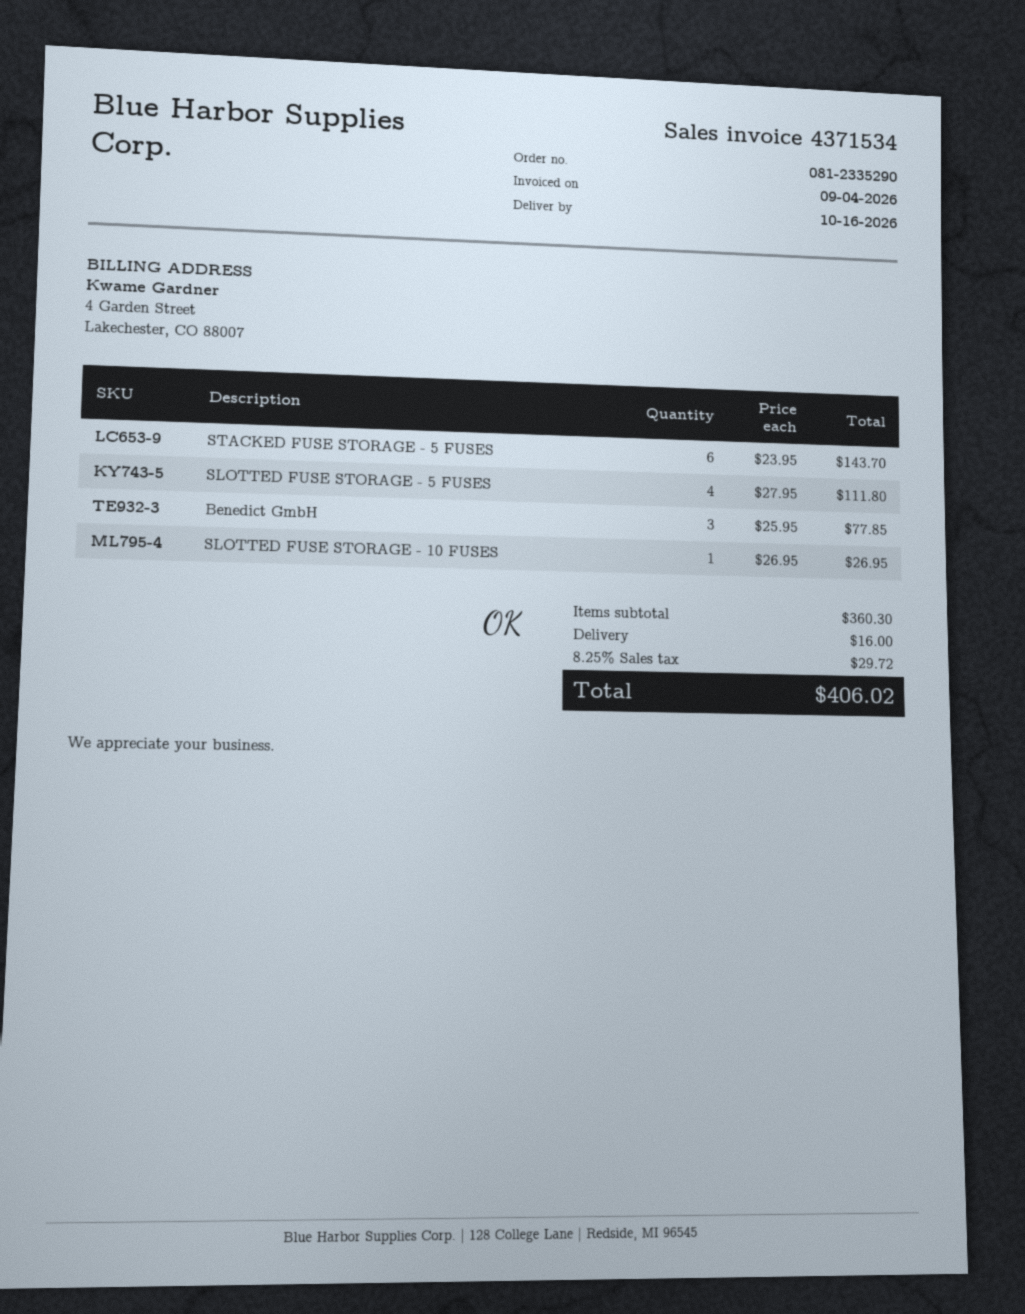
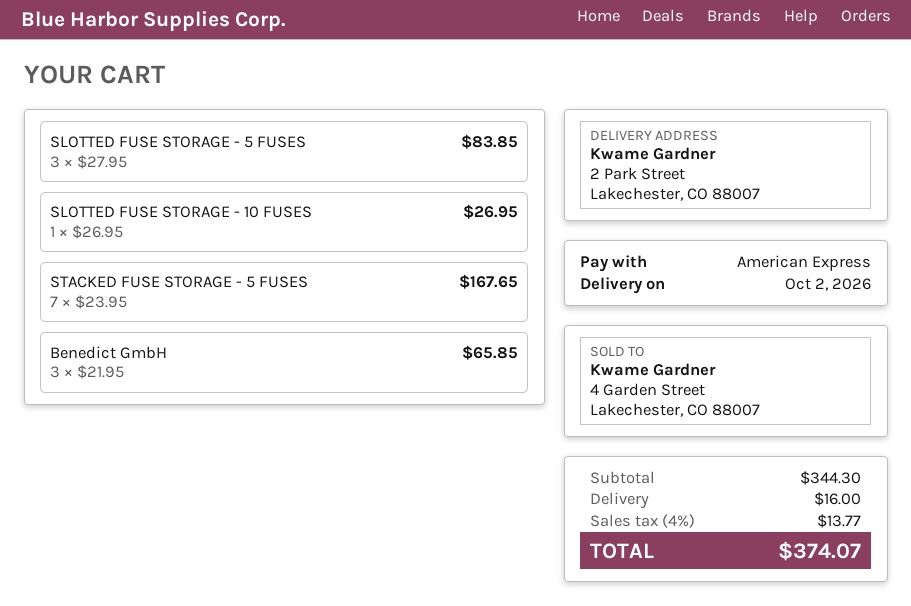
delivery date: 2026-10-16 -> 2026-10-02
STACKED FUSE STORAGE - 5 FUSES: 6 x 23.95 = 143.70 -> 7 x 23.95 = 167.65
SLOTTED FUSE STORAGE - 5 FUSES: 4 x 27.95 = 111.80 -> 3 x 27.95 = 83.85
Benedict GmbH: 3 x 25.95 = 77.85 -> 3 x 21.95 = 65.85
subtotal: 360.30 -> 344.30
tax: 8.25% = 29.72 -> 4% = 13.77
total: 406.02 -> 374.07

